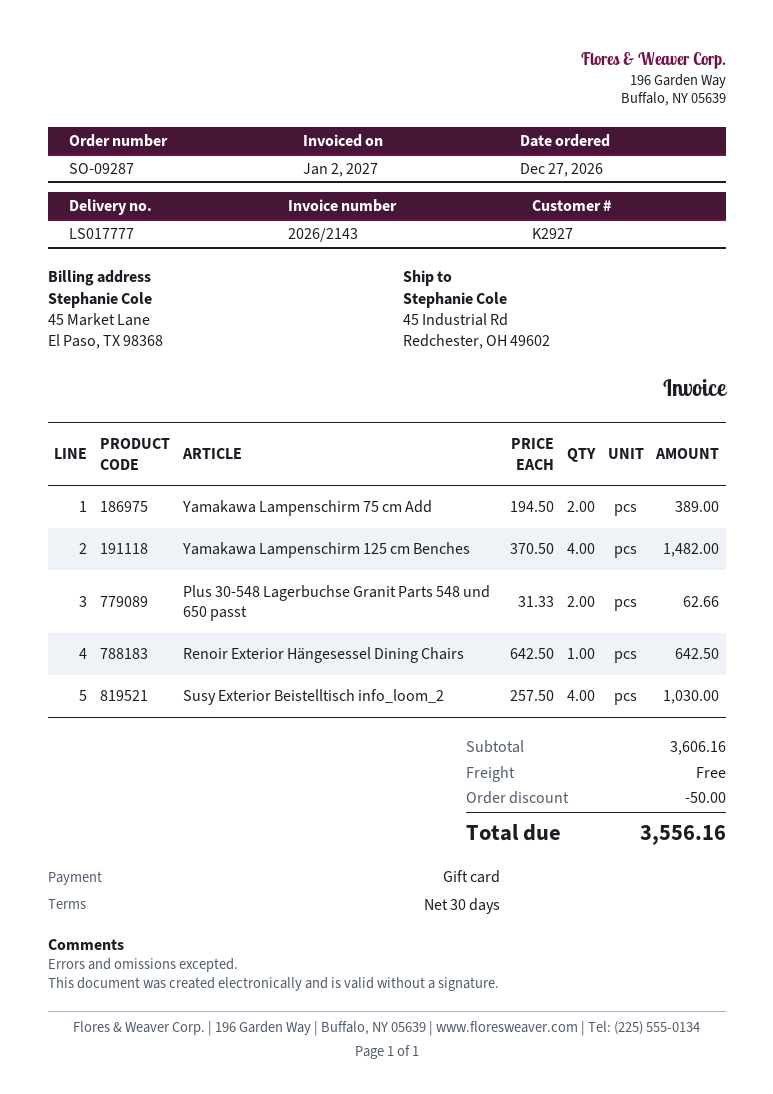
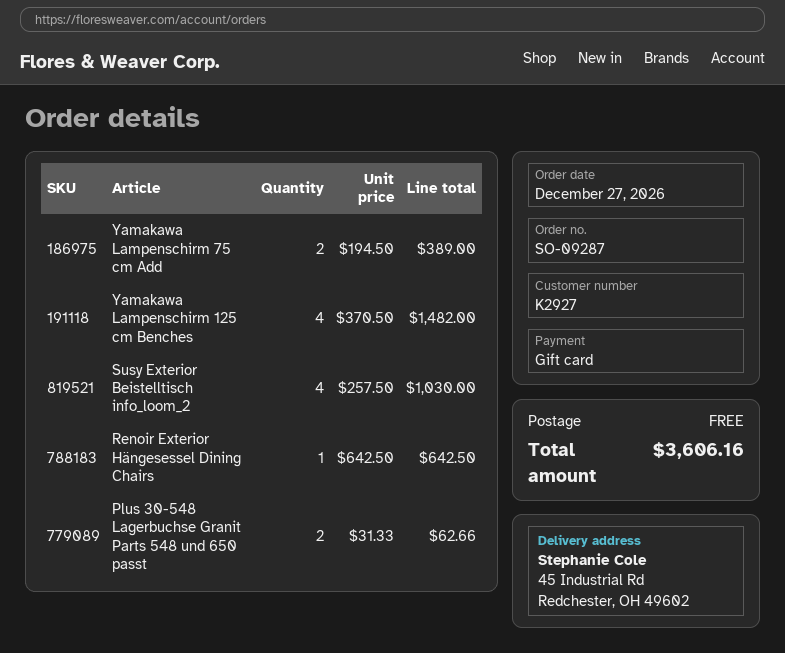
discount: 50.00 -> none
total: 3556.16 -> 3606.16

